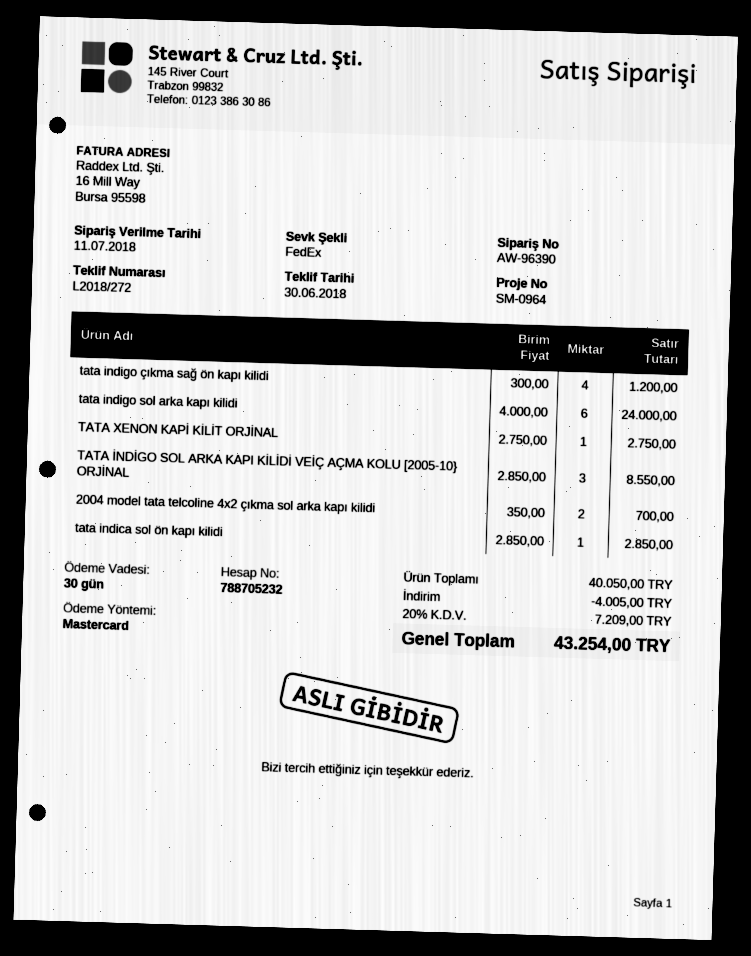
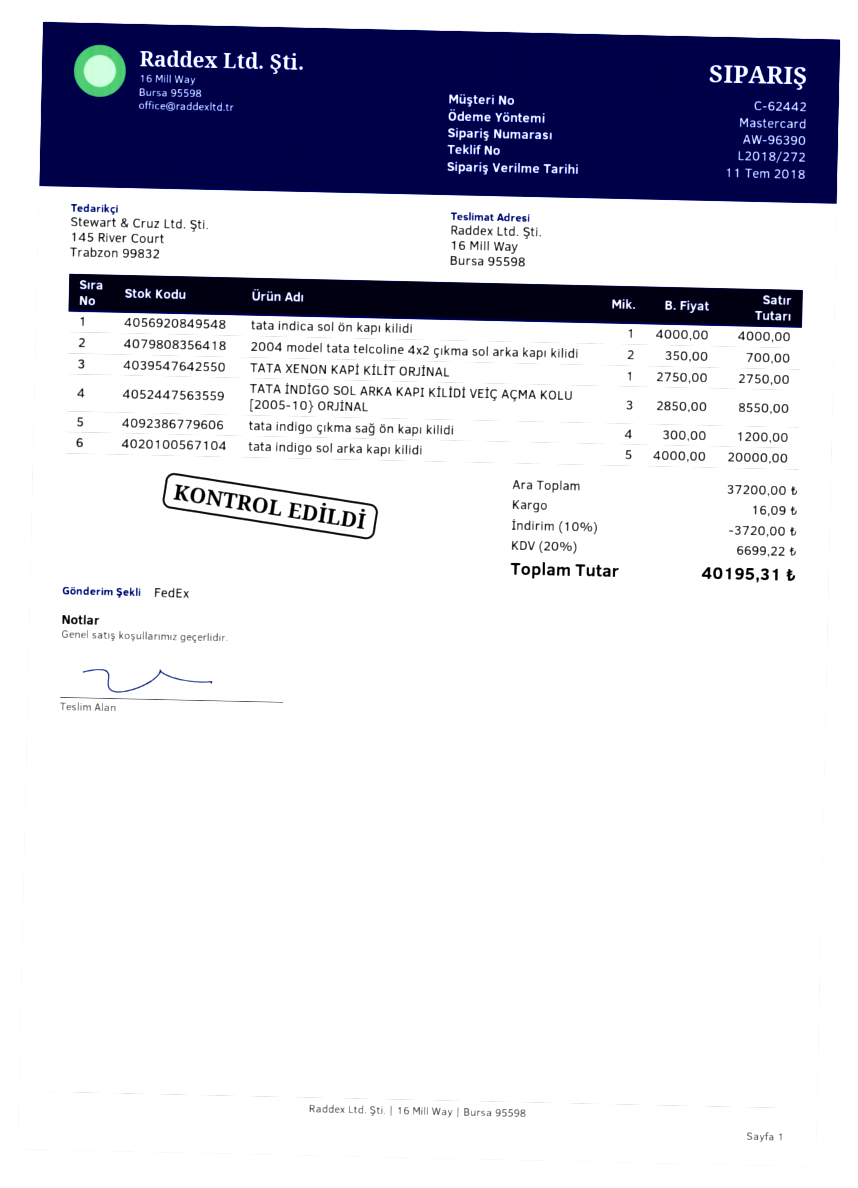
tata indigo sol arka kapı kilidi: 6 x 4000.00 = 24000.00 -> 5 x 4000.00 = 20000.00
tata indica sol ön kapı kilidi: 1 x 2850.00 = 2850.00 -> 1 x 4000.00 = 4000.00
subtotal: 40050.00 -> 37200.00
discount: 4005.00 -> 3720.00
shipping: none -> 16.09
tax: 20% = 7209.00 -> 20% = 6699.22
total: 43254.00 -> 40195.31

